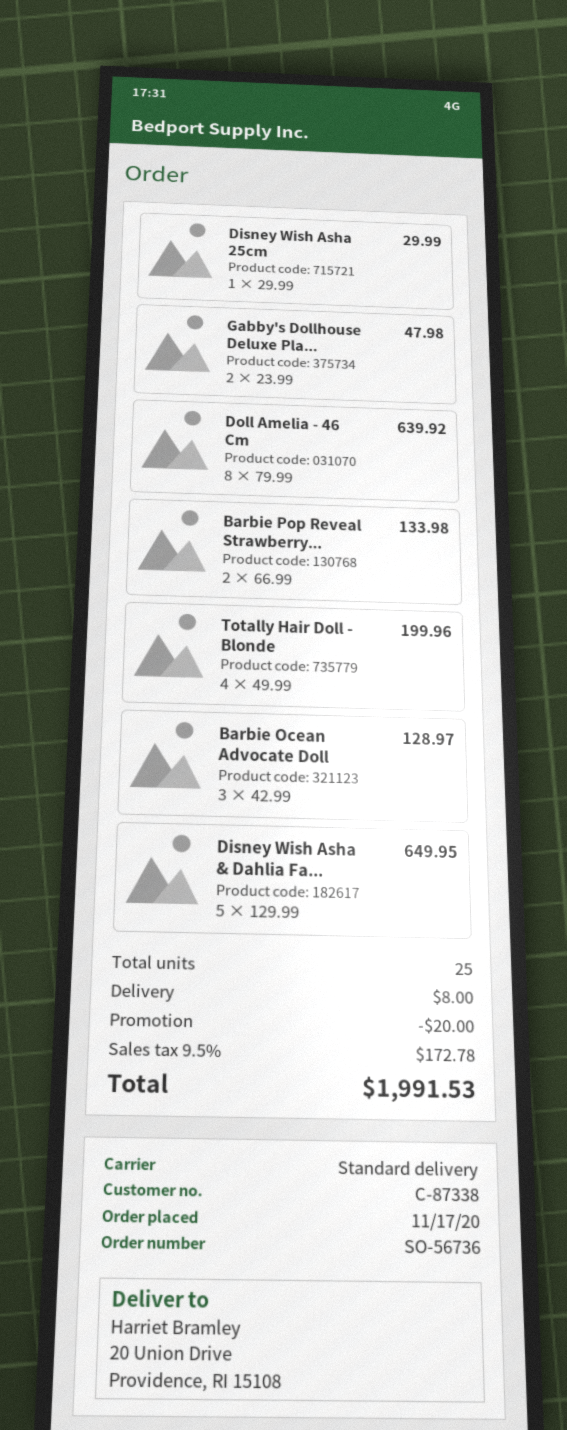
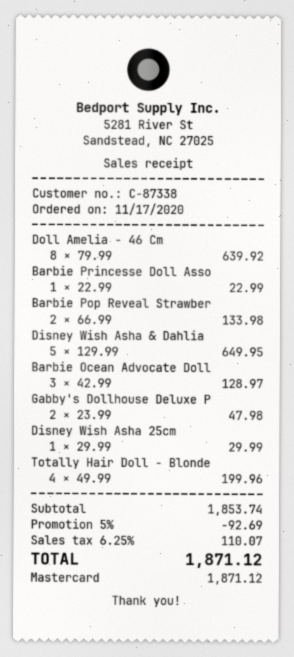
Barbie Princesse Doll Asso: none -> 1 x 22.99 = 22.99
discount: 20.00 -> 92.69
shipping: 8.00 -> none
tax: 9.5% = 172.78 -> 6.25% = 110.07
total: 1991.53 -> 1871.12

